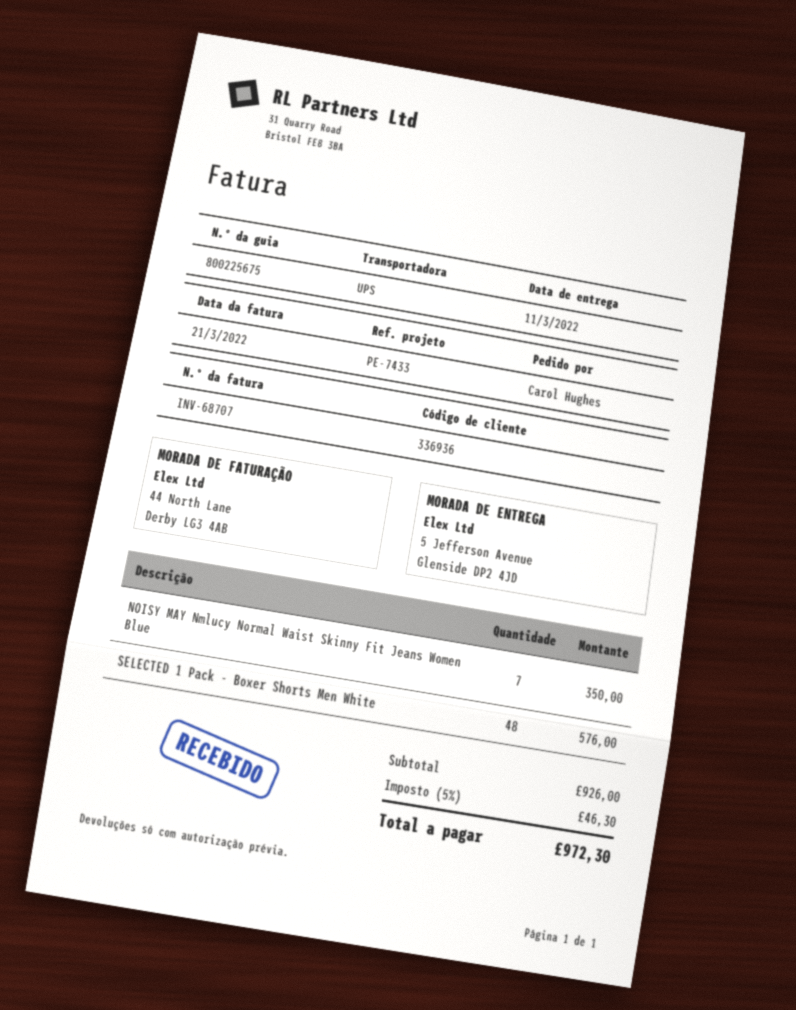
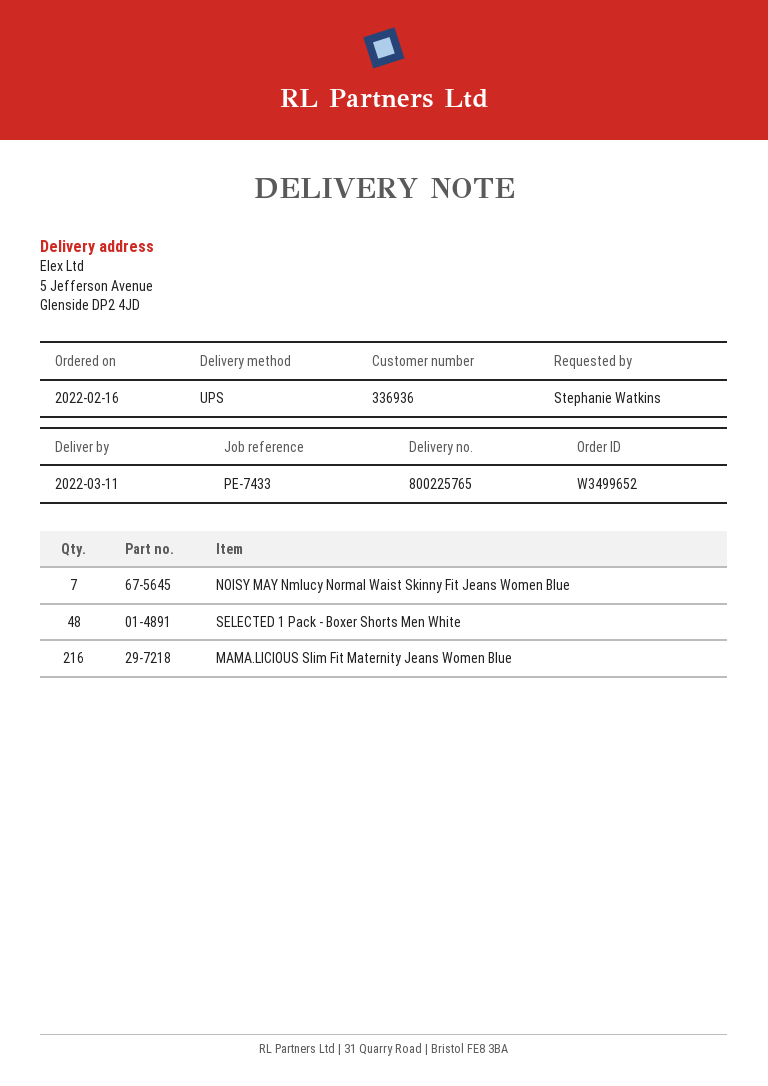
delivery note number: 800225675 -> 800225765
ordered by: Carol Hughes -> Stephanie Watkins
MAMA.LICIOUS Slim Fit Maternity Jeans Women Blue: none -> 216

